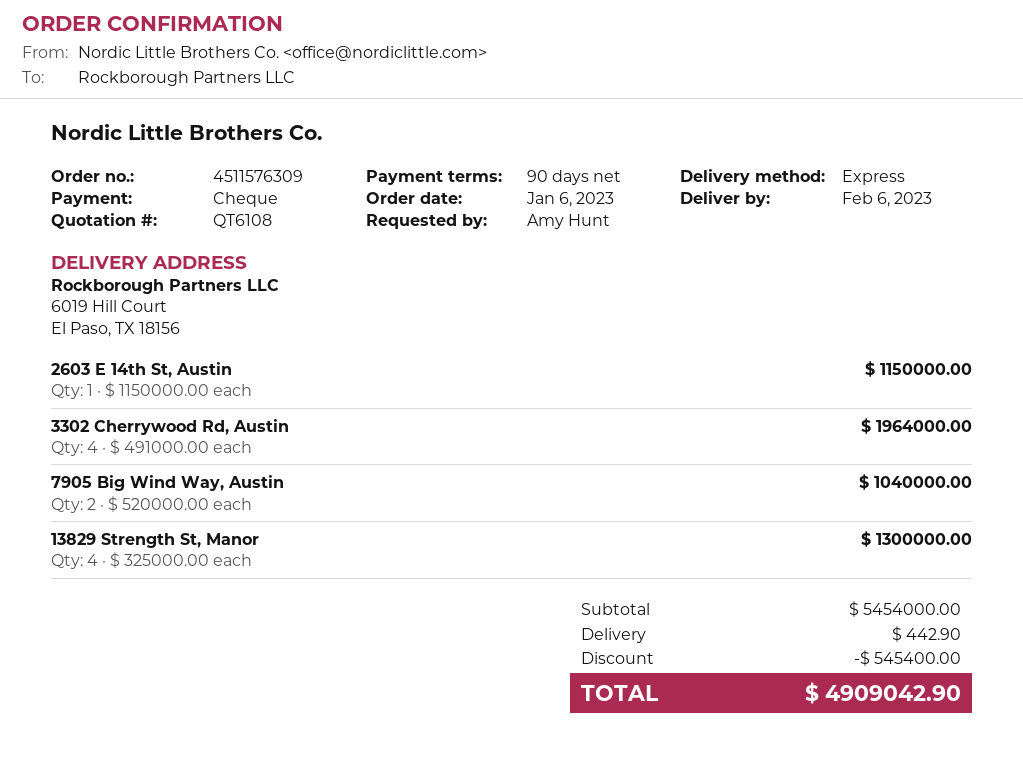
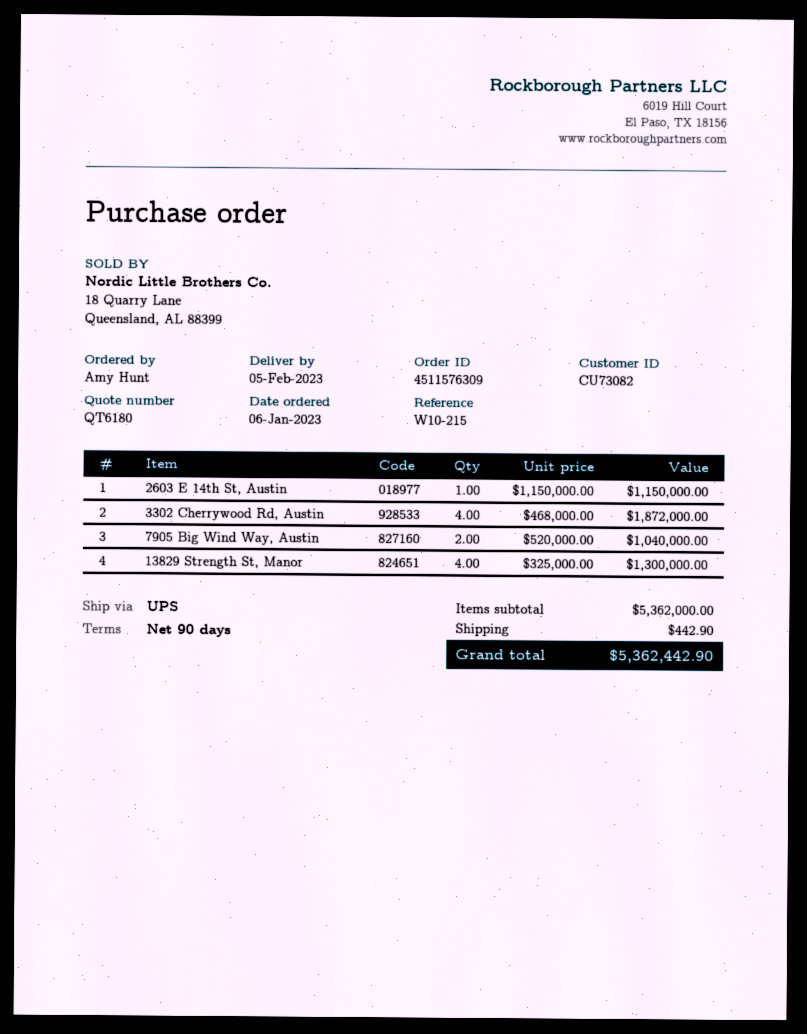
quote number: QT6108 -> QT6180
delivery date: 2023-02-06 -> 2023-02-05
shipping method: express -> UPS
3302 Cherrywood Rd, Austin: 4 x 491000.00 = 1964000.00 -> 4 x 468000.00 = 1872000.00
subtotal: 5454000.00 -> 5362000.00
discount: 545400.00 -> none
total: 4909042.90 -> 5362442.90

